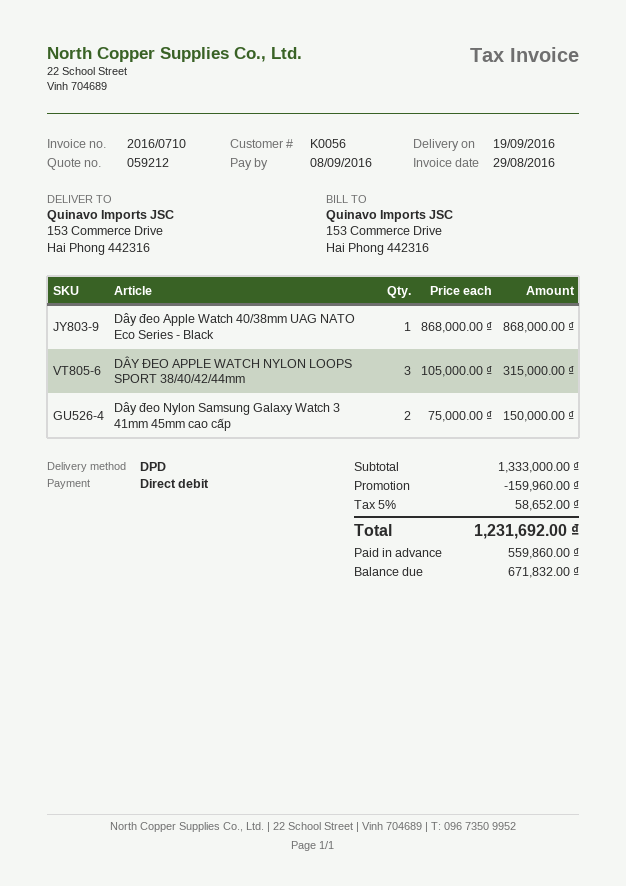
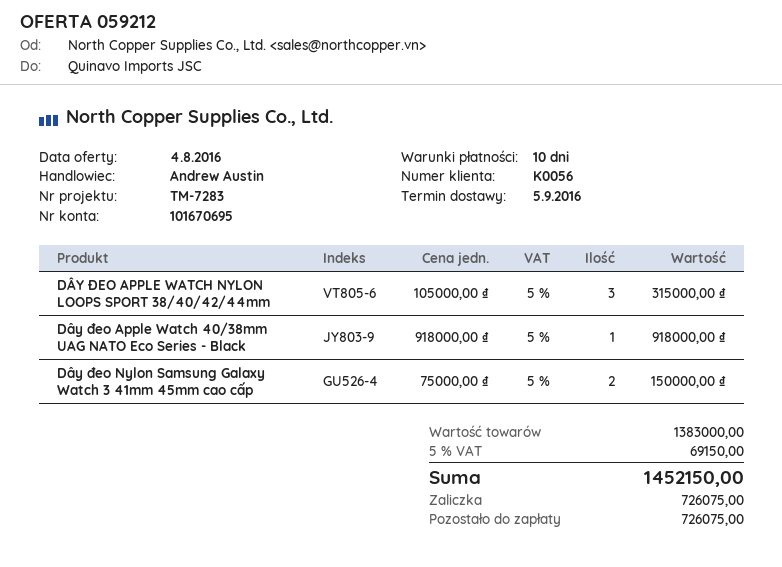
delivery date: 2016-09-19 -> 2016-09-05
Dây đeo Apple Watch 40/38mm UAG NATO Eco Series - Black: 1 x 868000.00 = 868000.00 -> 1 x 918000.00 = 918000.00
subtotal: 1333000.00 -> 1383000.00
discount: 159960.00 -> none
tax: 5% = 58652.00 -> 5% = 69150.00
total: 1231692.00 -> 1452150.00
deposit: 559860.00 -> 726075.00
balance: 671832.00 -> 726075.00

